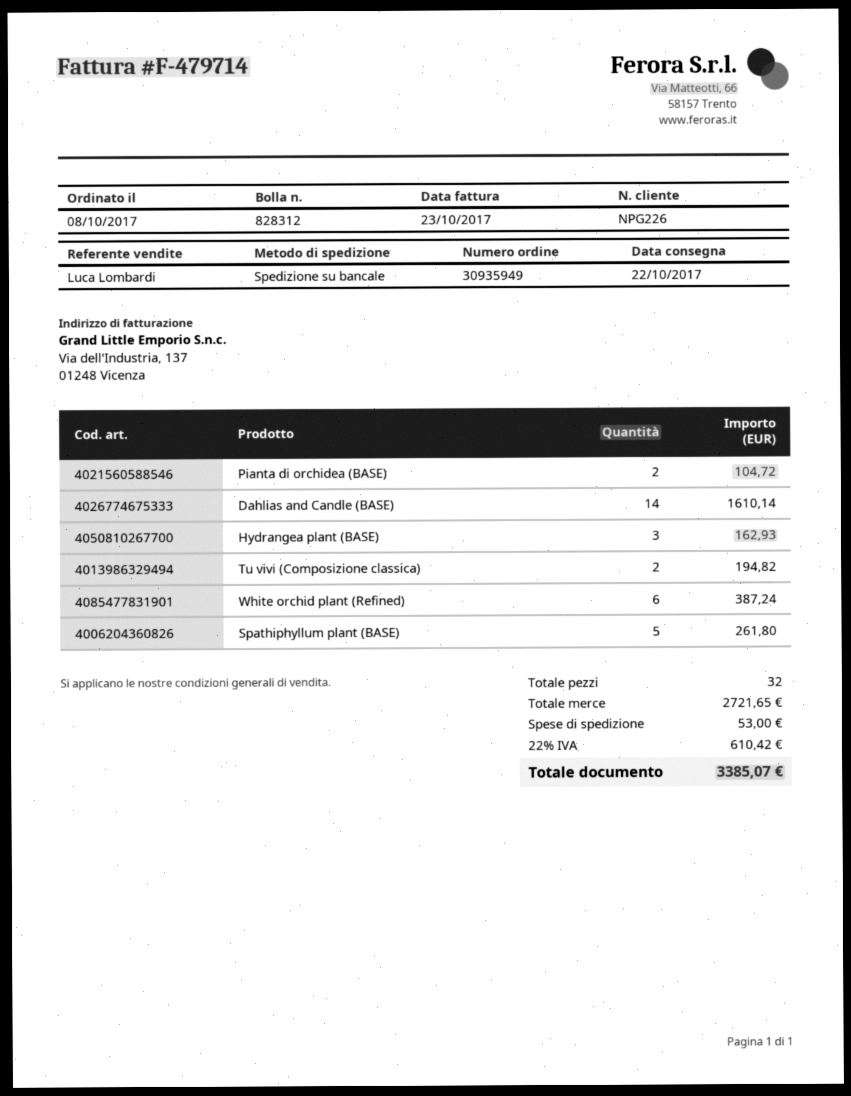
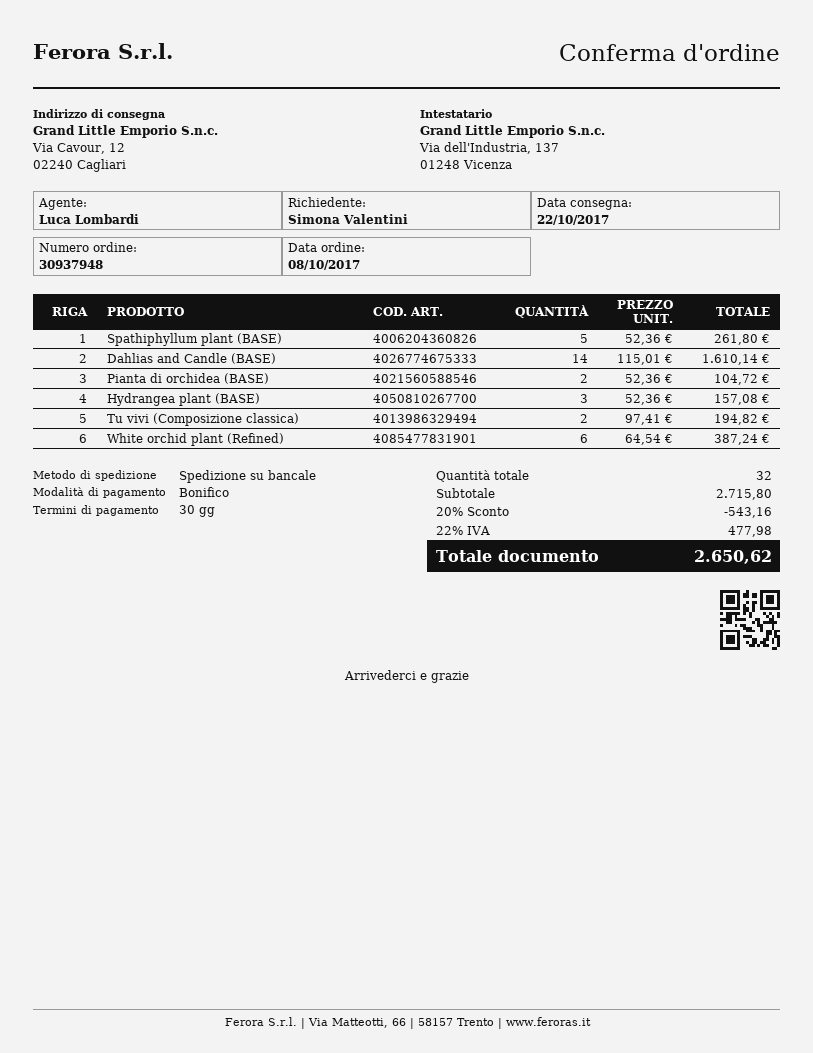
order number: 30935949 -> 30937948
Hydrangea plant (BASE): 3 for 162.93 -> 3 for 157.08
subtotal: 2721.65 -> 2715.80
discount: none -> 20% = 543.16
shipping: 53.00 -> none
tax: 22% = 610.42 -> 22% = 477.98
total: 3385.07 -> 2650.62

